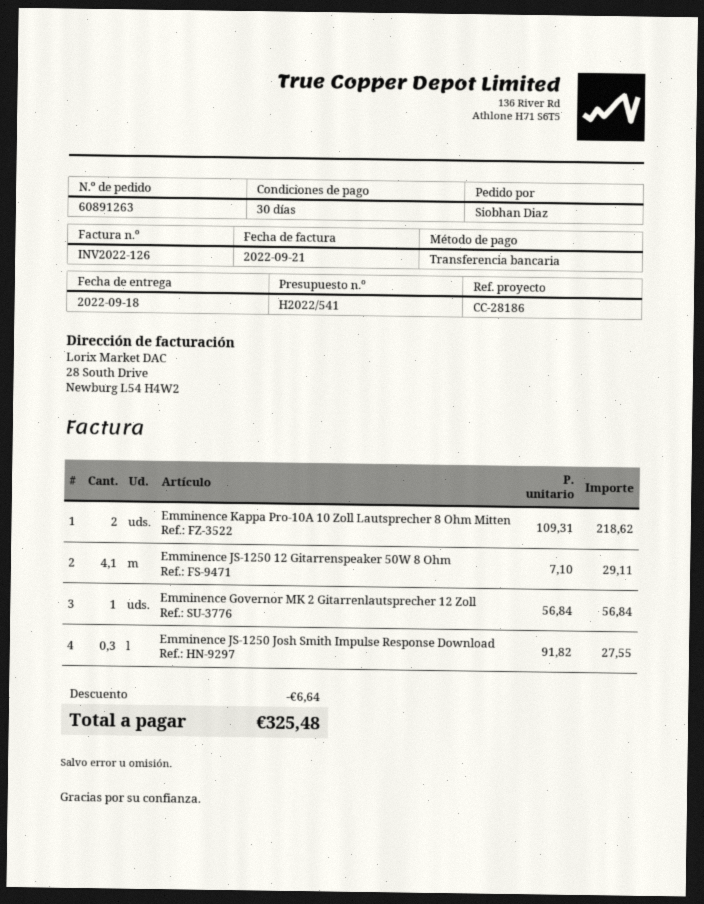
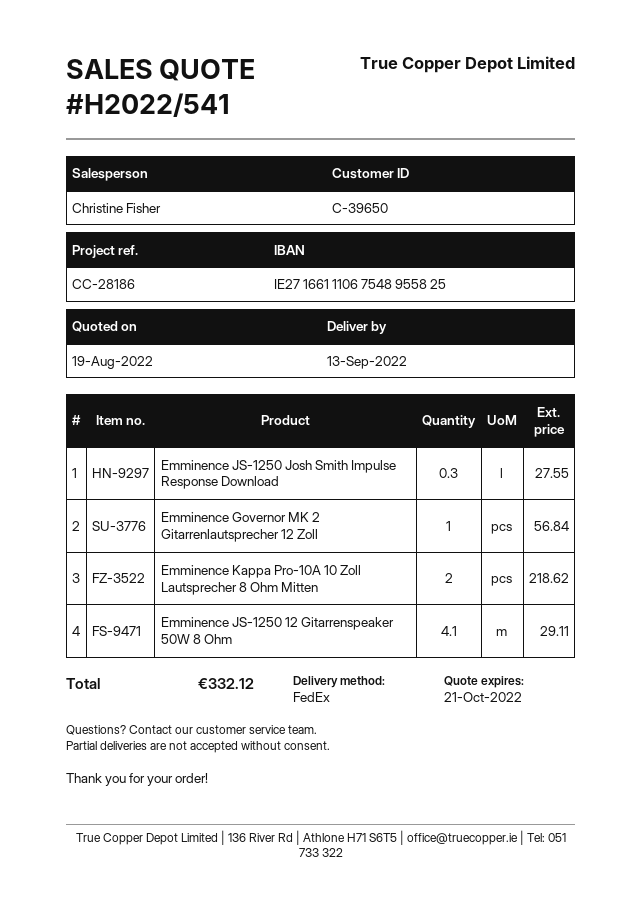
delivery date: 2022-09-18 -> 2022-09-13
discount: 6.64 -> none
total: 325.48 -> 332.12

